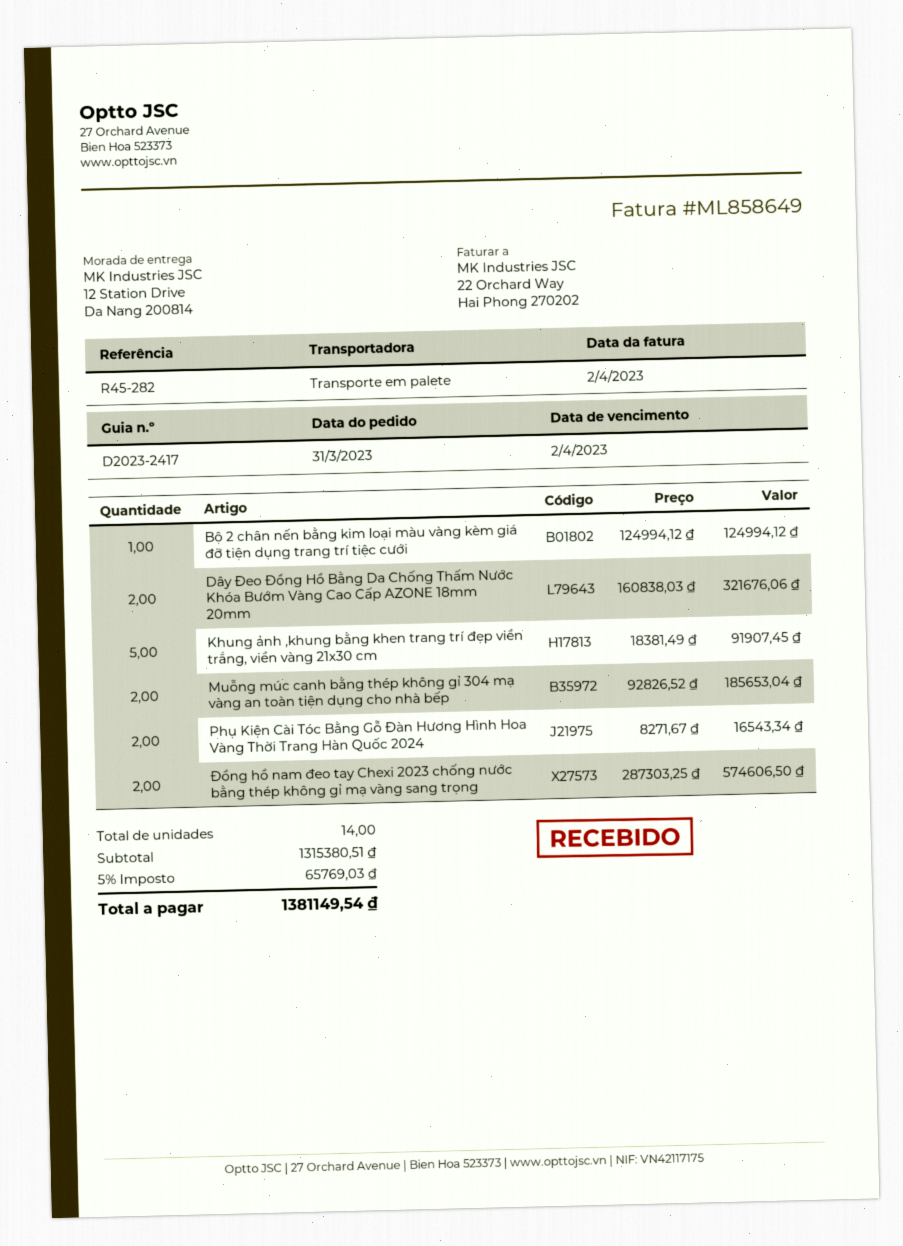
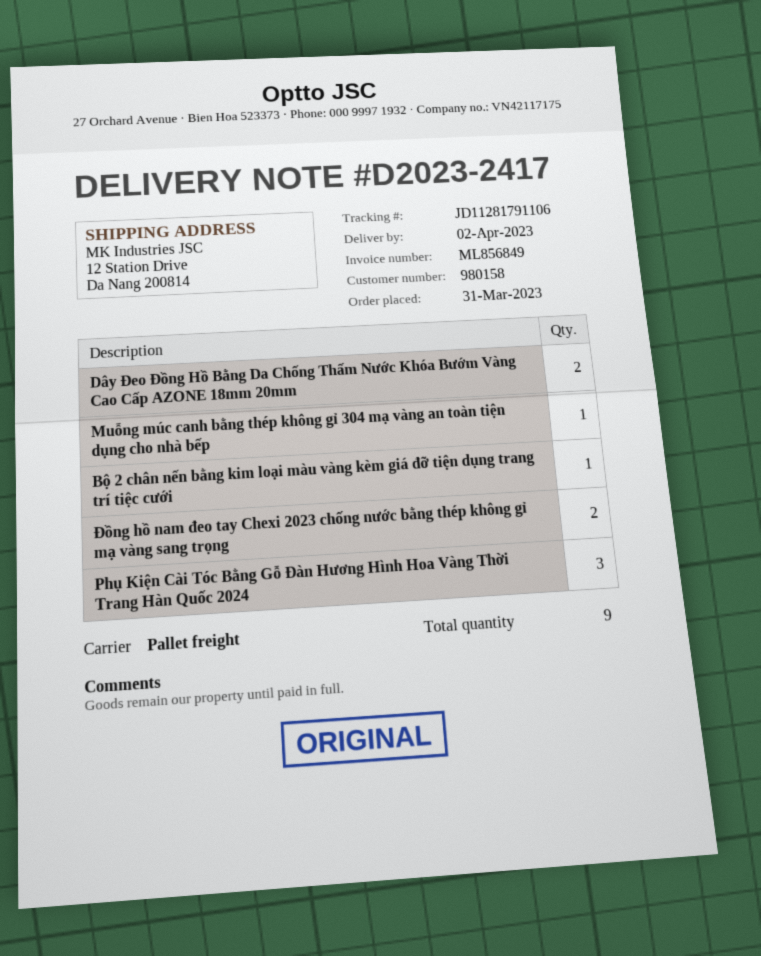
invoice number: ML858649 -> ML856849
Khung ảnh ,khung bằng khen trang trí đẹp viền trắng, viền vàng 21x30 cm: 5 -> none
Muỗng múc canh bằng thép không gỉ 304 mạ vàng an toàn tiện dụng cho nhà bếp: 2 -> 1
Phụ Kiện Cài Tóc Bằng Gỗ Đàn Hương Hình Hoa Vàng Thời Trang Hàn Quốc 2024: 2 -> 3
total quantity: 14 -> 9

